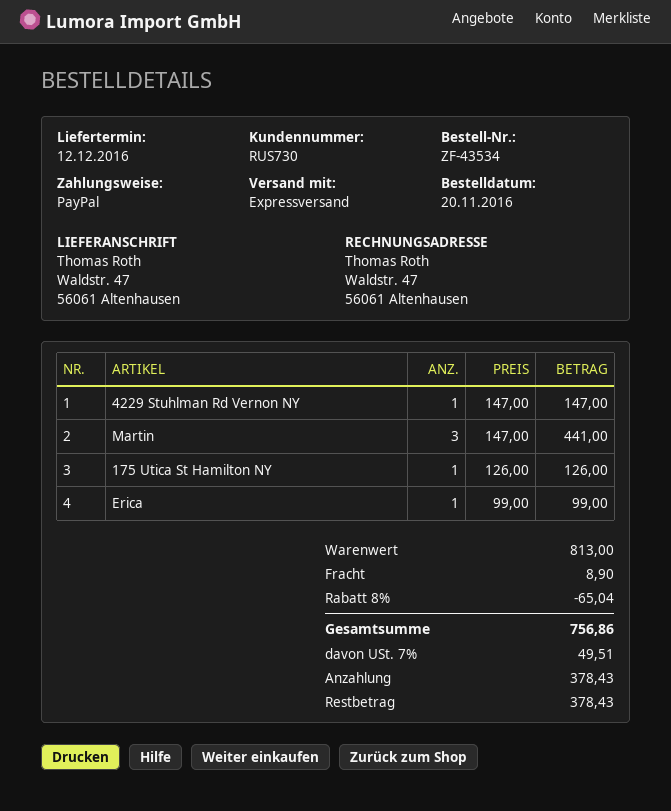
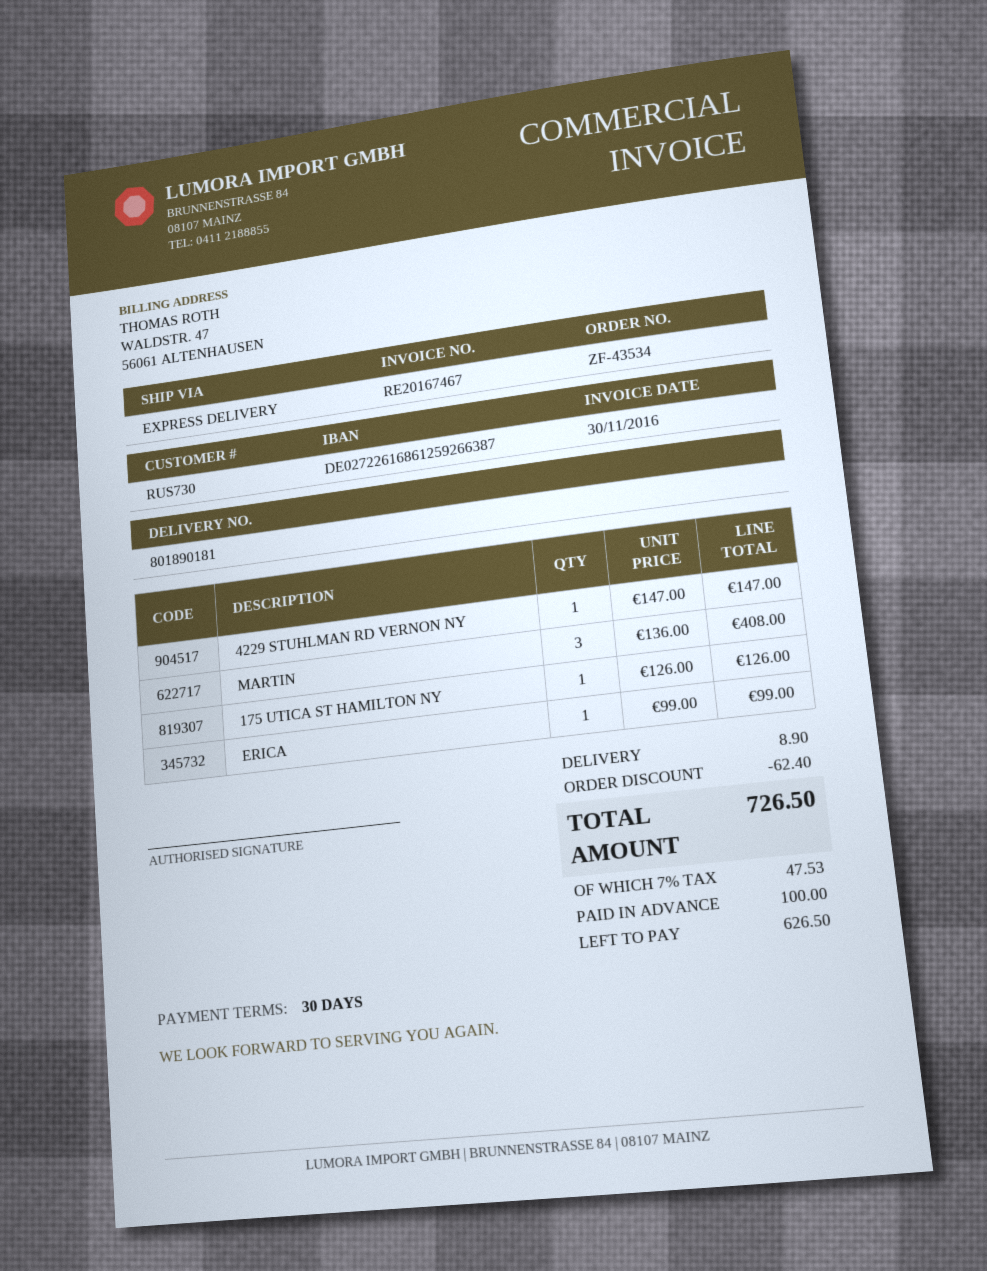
Martin: 3 x 147.00 = 441.00 -> 3 x 136.00 = 408.00
discount: 65.04 -> 62.40
tax: 7% = 49.51 -> 7% = 47.53
total: 756.86 -> 726.50
deposit: 378.43 -> 100.00
balance: 378.43 -> 626.50

